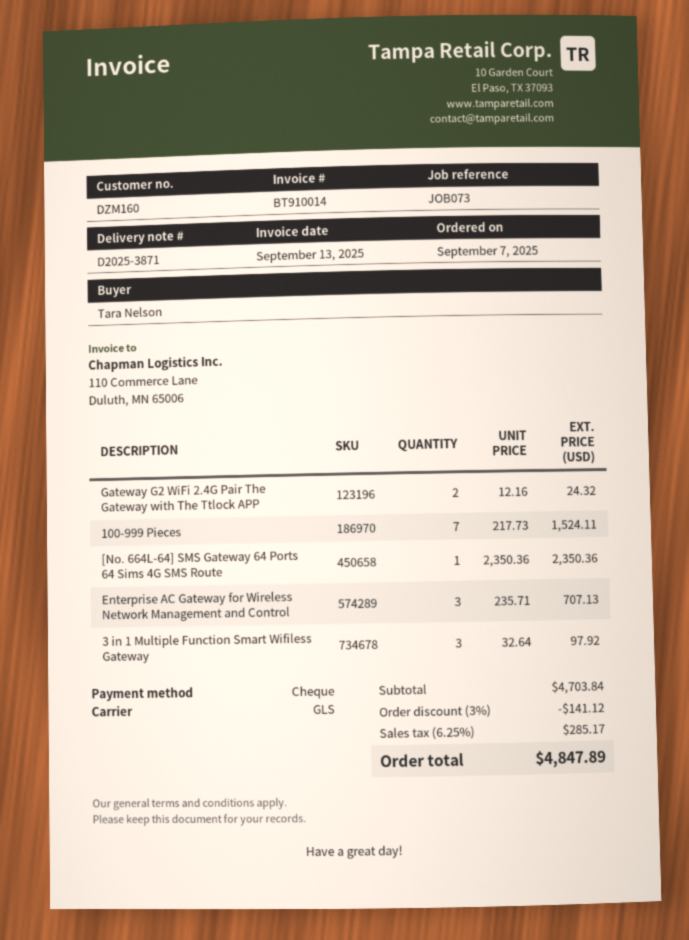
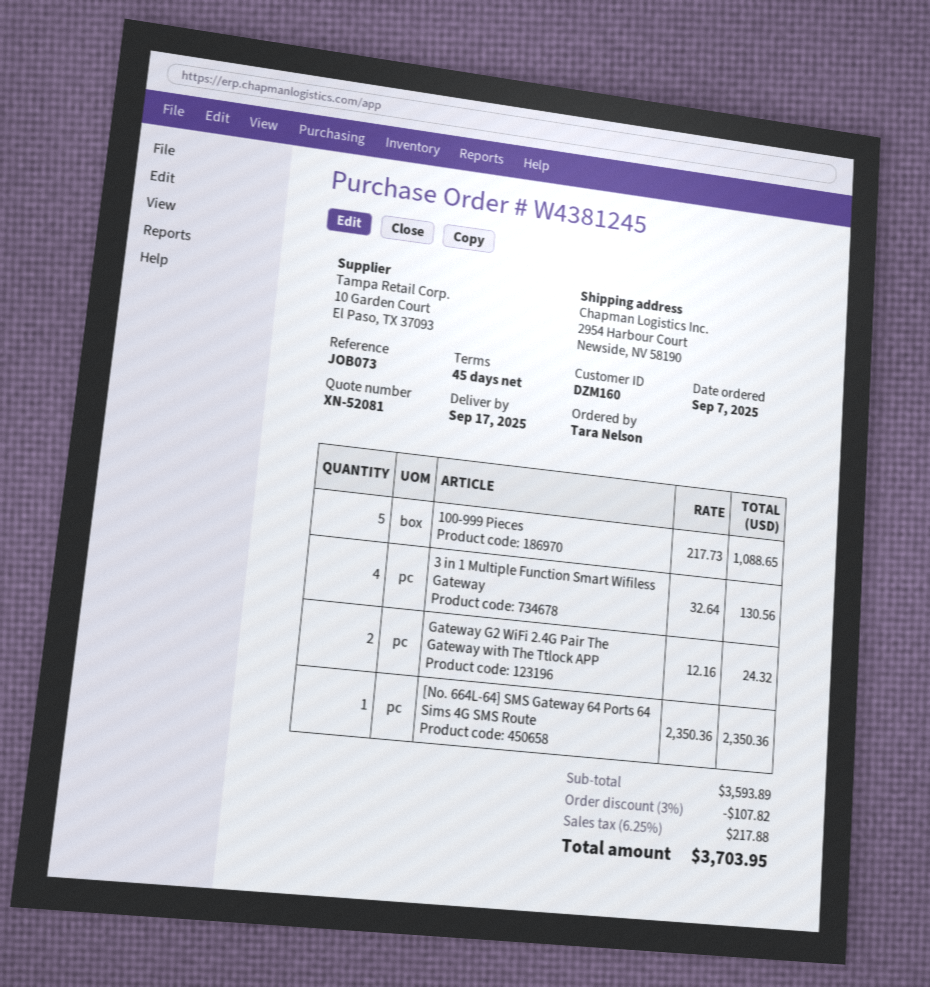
100-999 Pieces: 7 x 217.73 = 1524.11 -> 5 x 217.73 = 1088.65
Enterprise AC Gateway for Wireless Network Management and Control: 3 x 235.71 = 707.13 -> none
3 in 1 Multiple Function Smart Wifiless Gateway: 3 x 32.64 = 97.92 -> 4 x 32.64 = 130.56
subtotal: 4703.84 -> 3593.89
discount: 3% = 141.12 -> 3% = 107.82
tax: 6.25% = 285.17 -> 6.25% = 217.88
total: 4847.89 -> 3703.95

